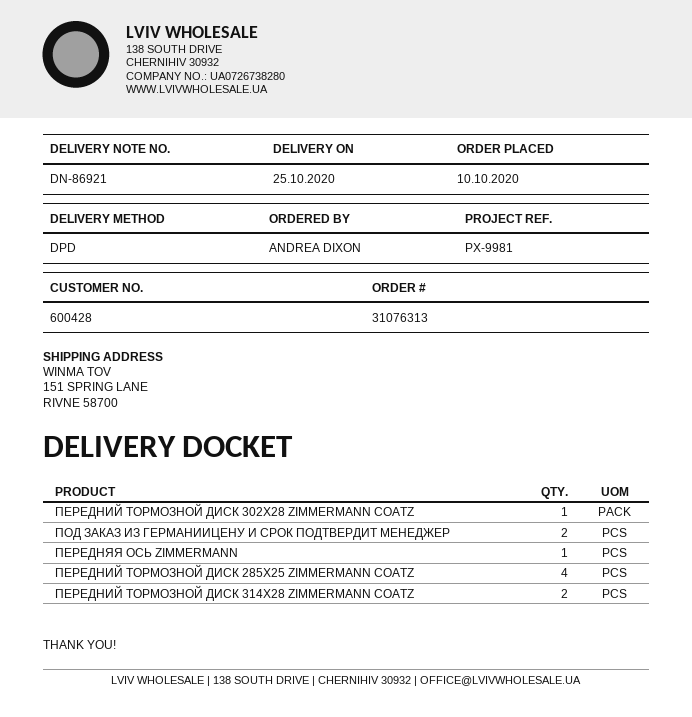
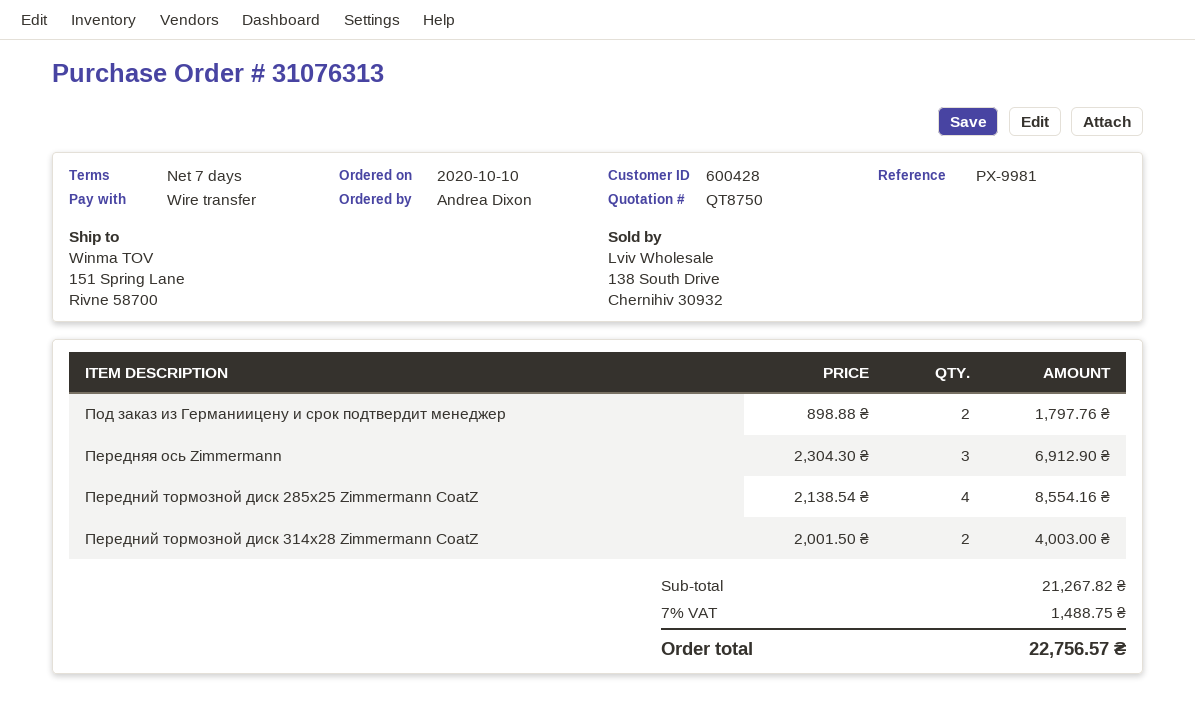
ПЕРЕДНИЙ ТОРМОЗНОЙ ДИСК 302X28 ZIMMERMANN COATZ: 1 -> none
ПЕРЕДНЯЯ ОСЬ ZIMMERMANN: 1 -> 3

